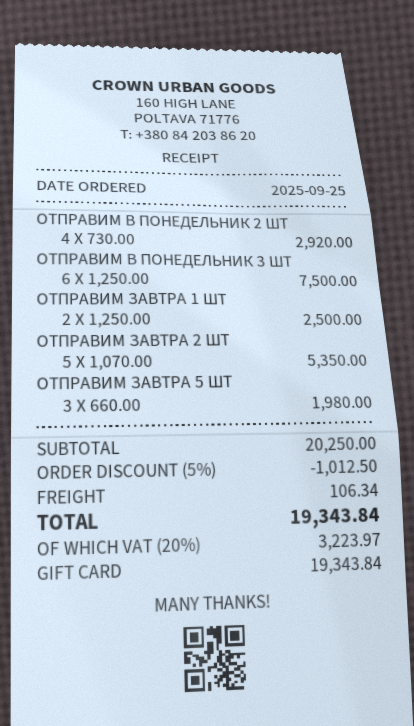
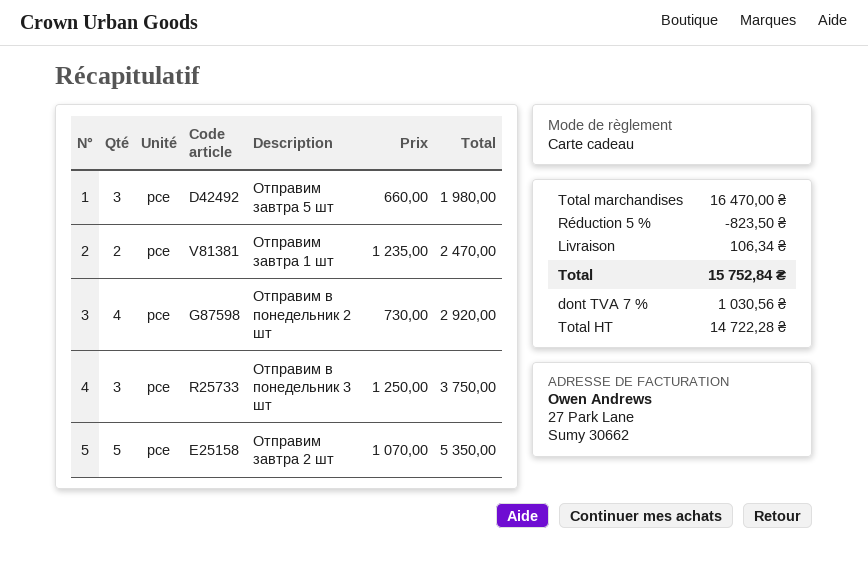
ОТПРАВИМ В ПОНЕДЕЛЬНИК 3 ШТ: 6 x 1250.00 = 7500.00 -> 3 x 1250.00 = 3750.00
ОТПРАВИМ ЗАВТРА 1 ШТ: 2 x 1250.00 = 2500.00 -> 2 x 1235.00 = 2470.00
subtotal: 20250.00 -> 16470.00
discount: 5% = 1012.50 -> 5% = 823.50
tax: 20% = 3223.97 -> 7% = 1030.56
total: 19343.84 -> 15752.84

